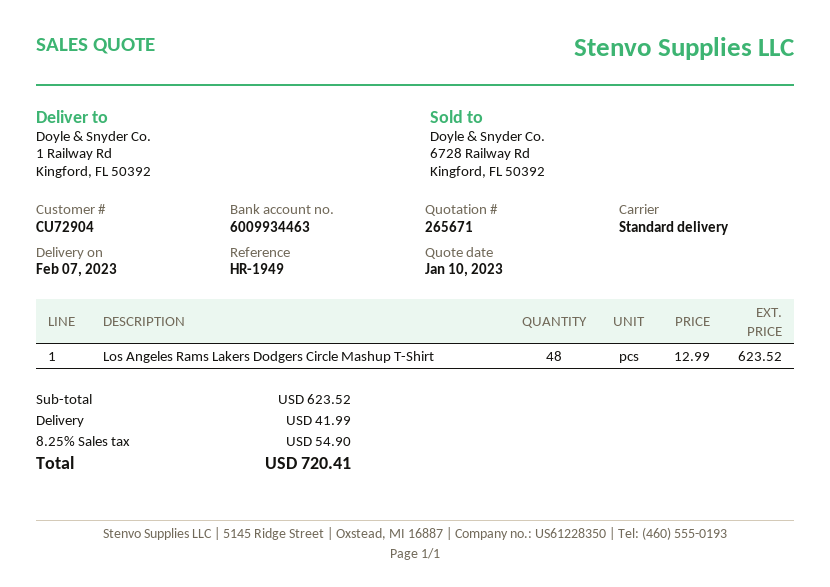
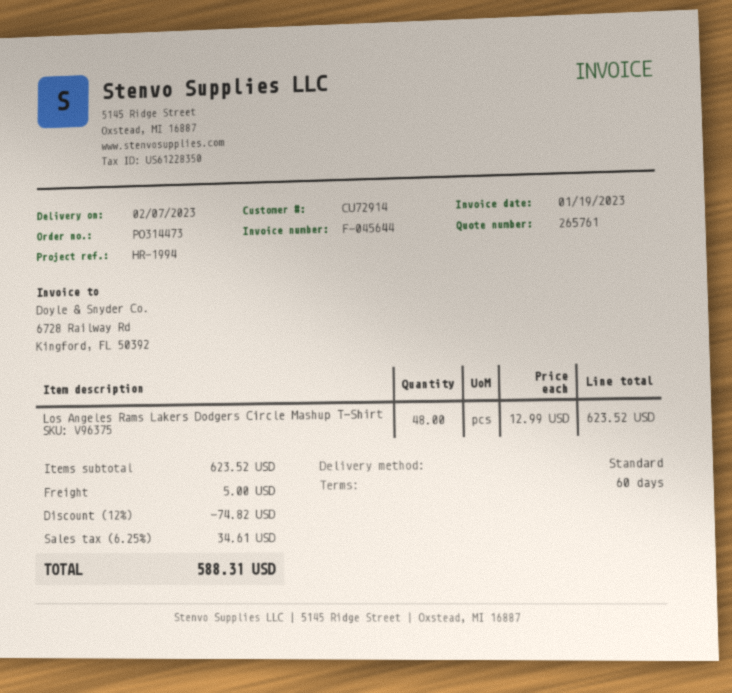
quote number: 265671 -> 265761
customer number: CU72904 -> CU72914
reference: HR-1949 -> HR-1994
discount: none -> 12% = 74.82
shipping: 41.99 -> 5.00
tax: 8.25% = 54.90 -> 6.25% = 34.61
total: 720.41 -> 588.31

